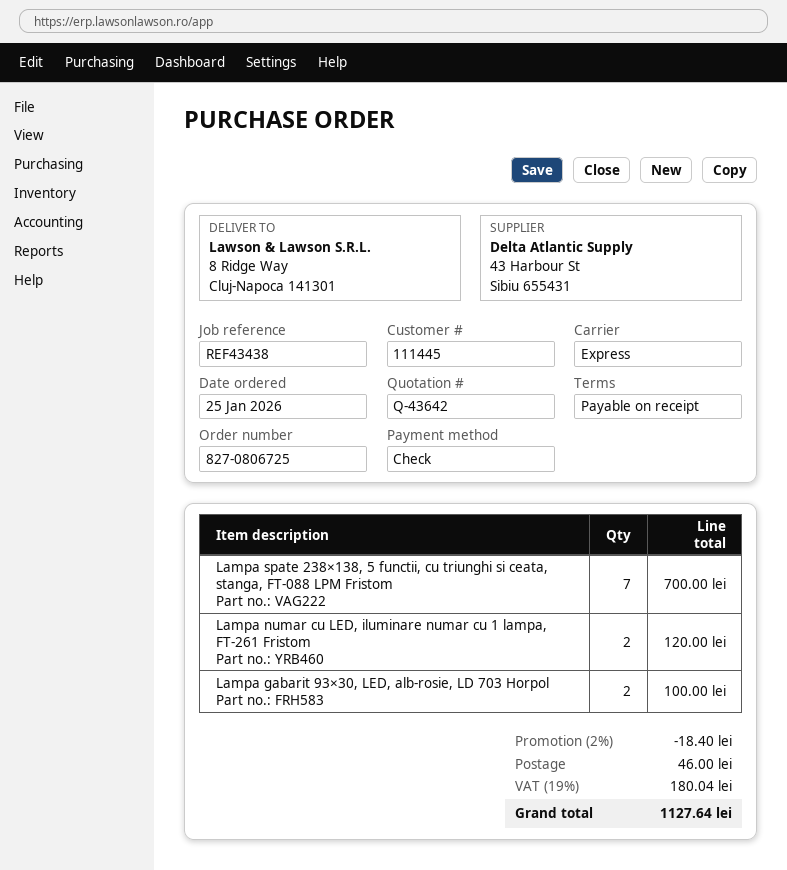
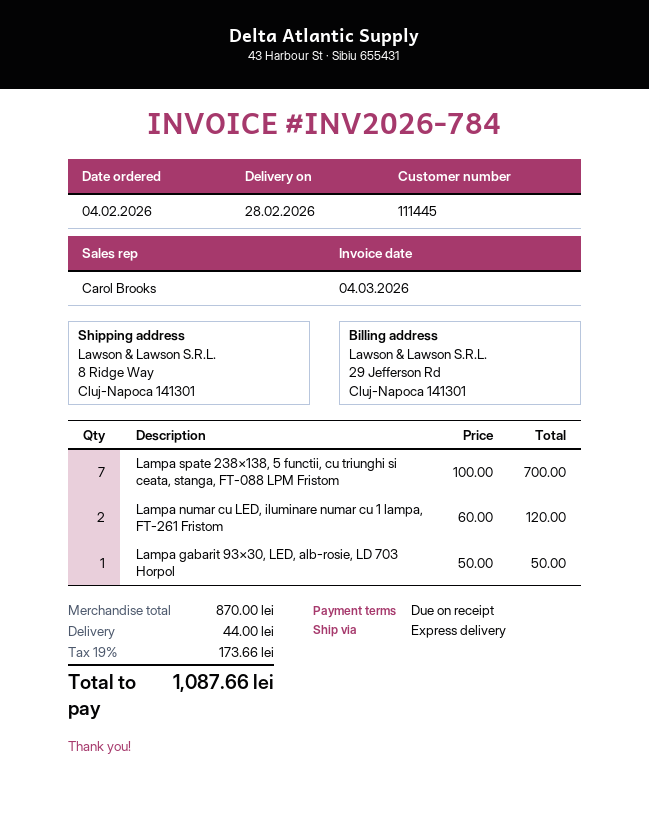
order date: 2026-01-25 -> 2026-02-04
Lampa gabarit 93×30, LED, alb-rosie, LD 703 Horpol: 2 for 100.00 -> 1 for 50.00
discount: 2% = 18.40 -> none
shipping: 46.00 -> 44.00
tax: 19% = 180.04 -> 19% = 173.66
total: 1127.64 -> 1087.66

